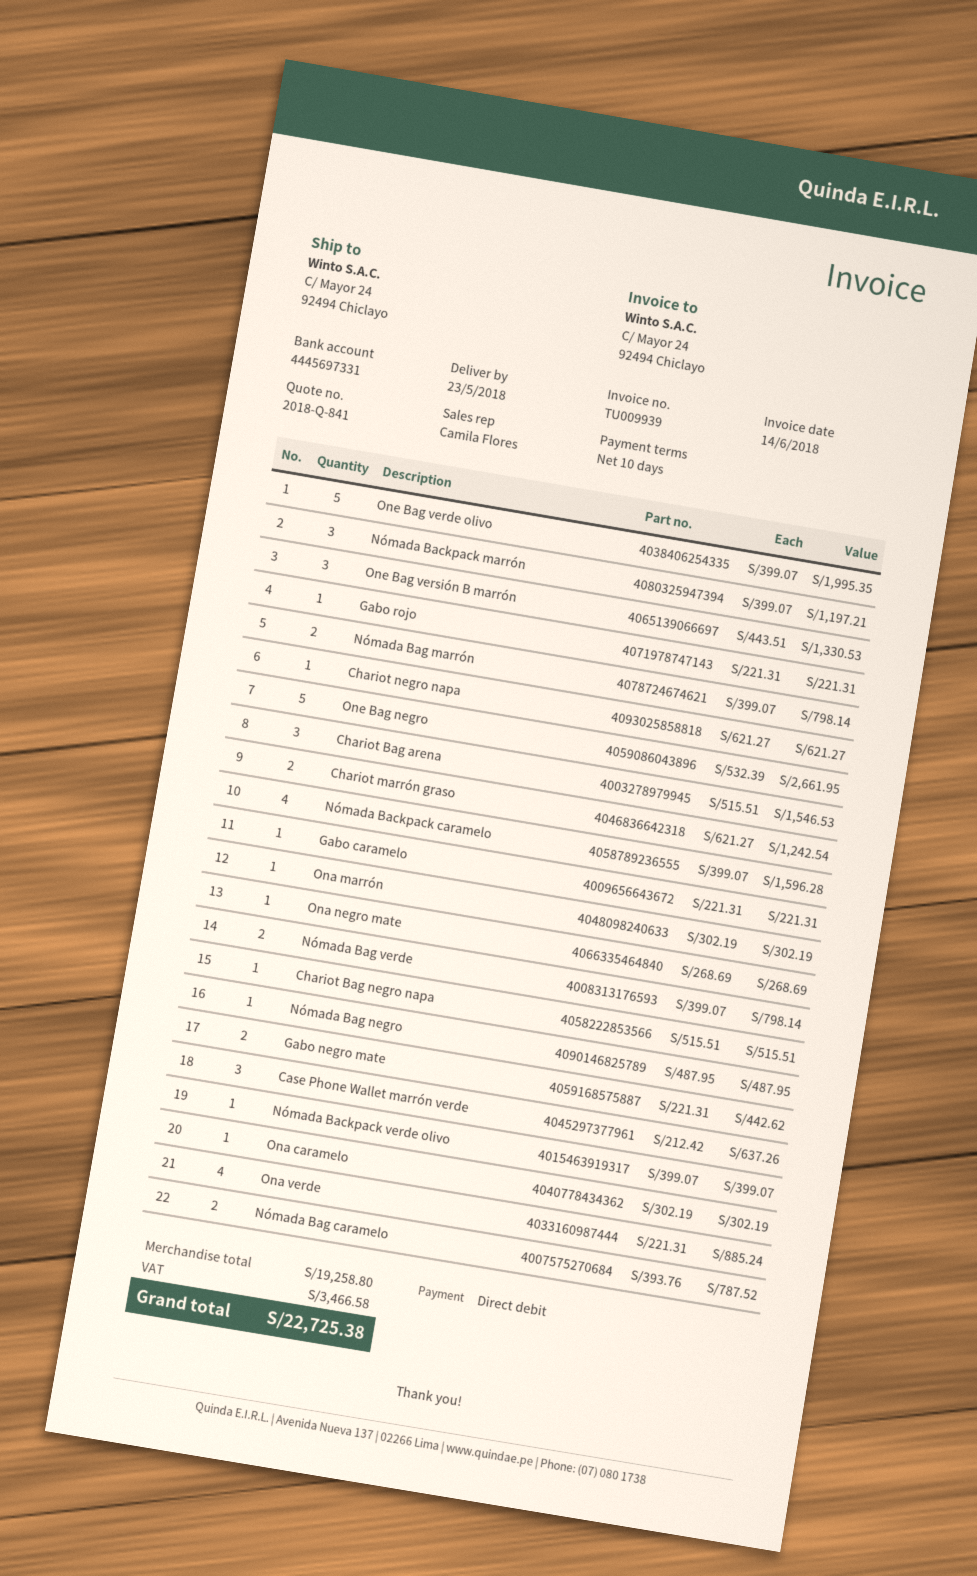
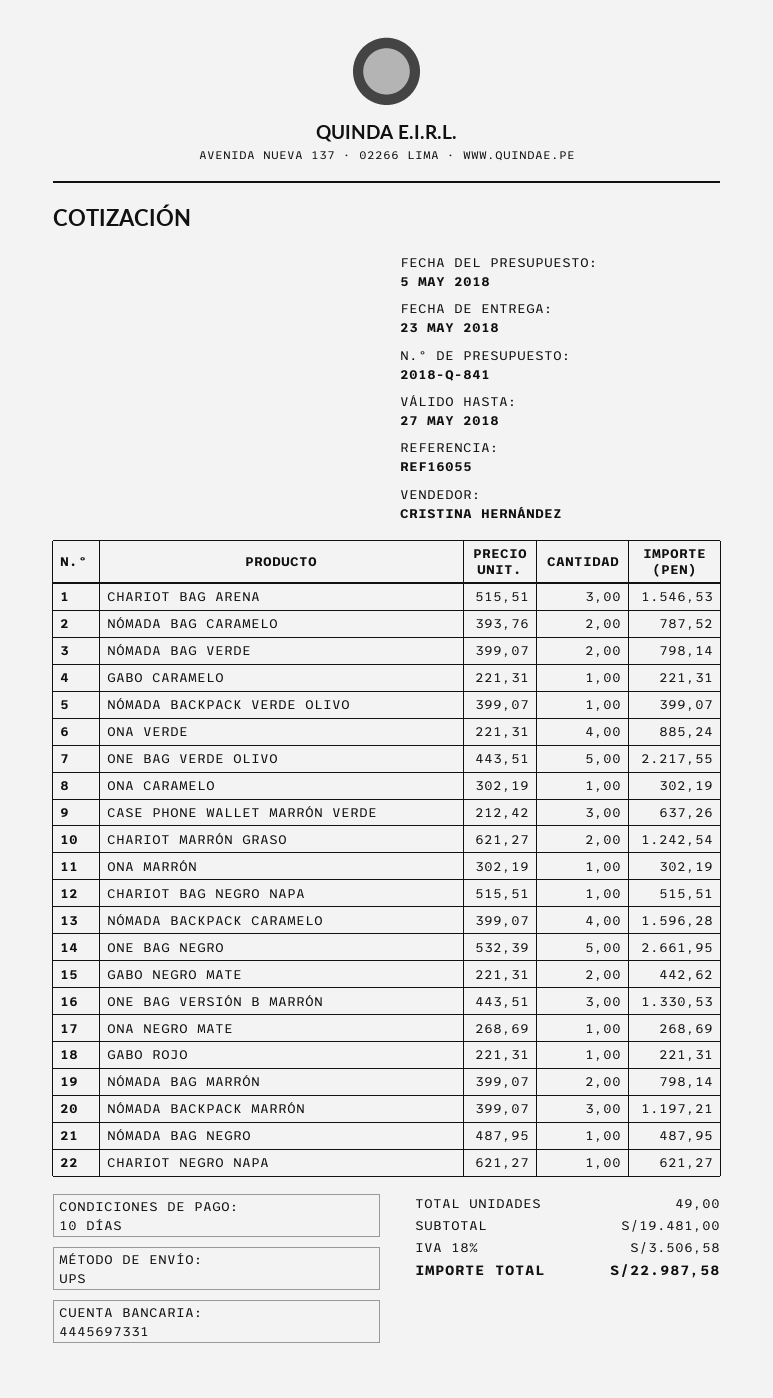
sales rep: Camila Flores -> CRISTINA HERNÁNDEZ
One Bag verde olivo: 5 x 399.07 = 1995.35 -> 5 x 443.51 = 2217.55
subtotal: 19258.80 -> 19481.00
tax: 3466.58 -> 3506.58
total: 22725.38 -> 22987.58

